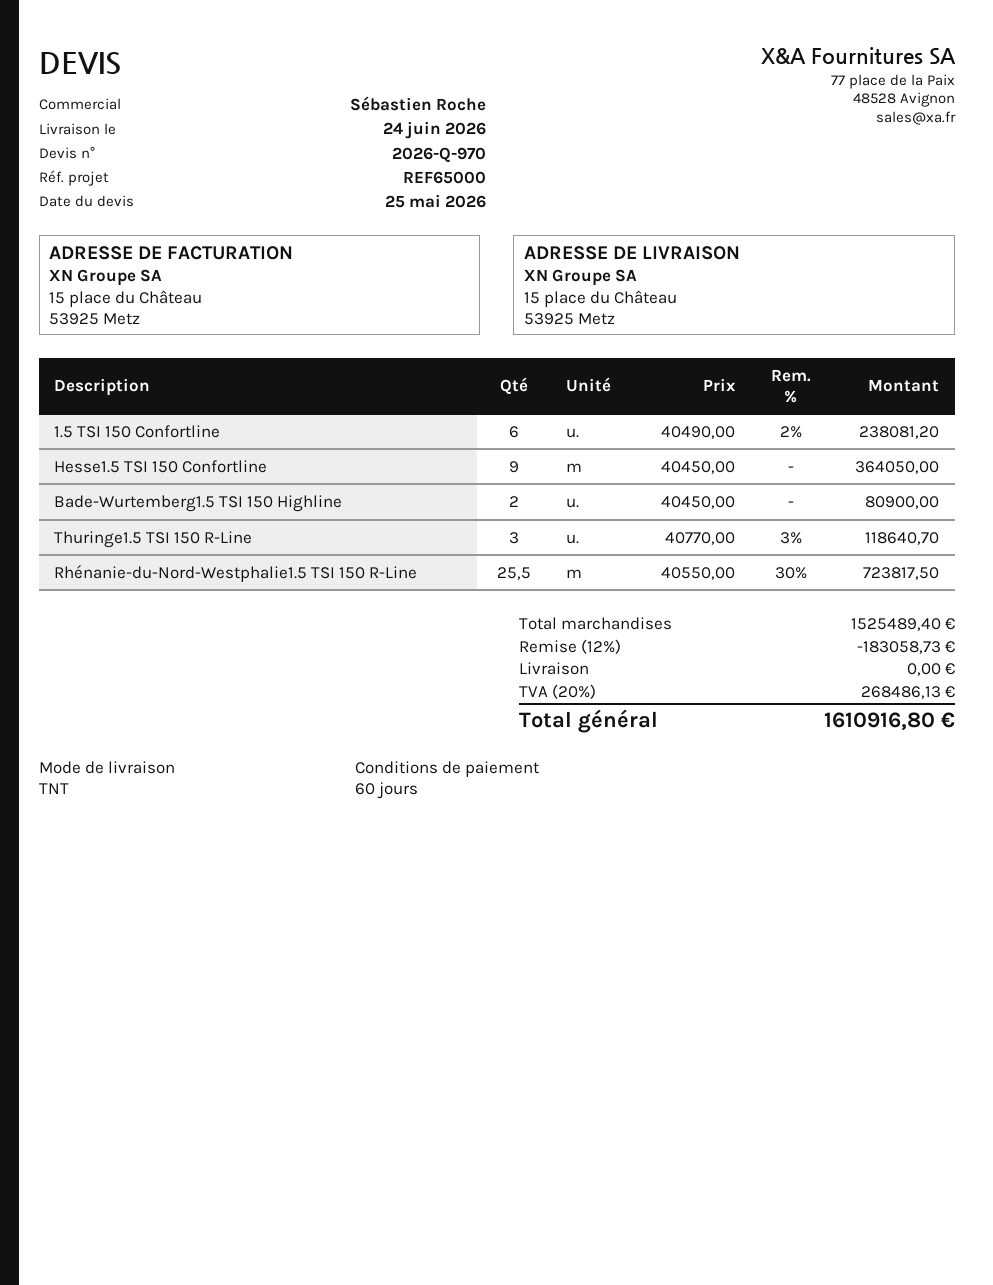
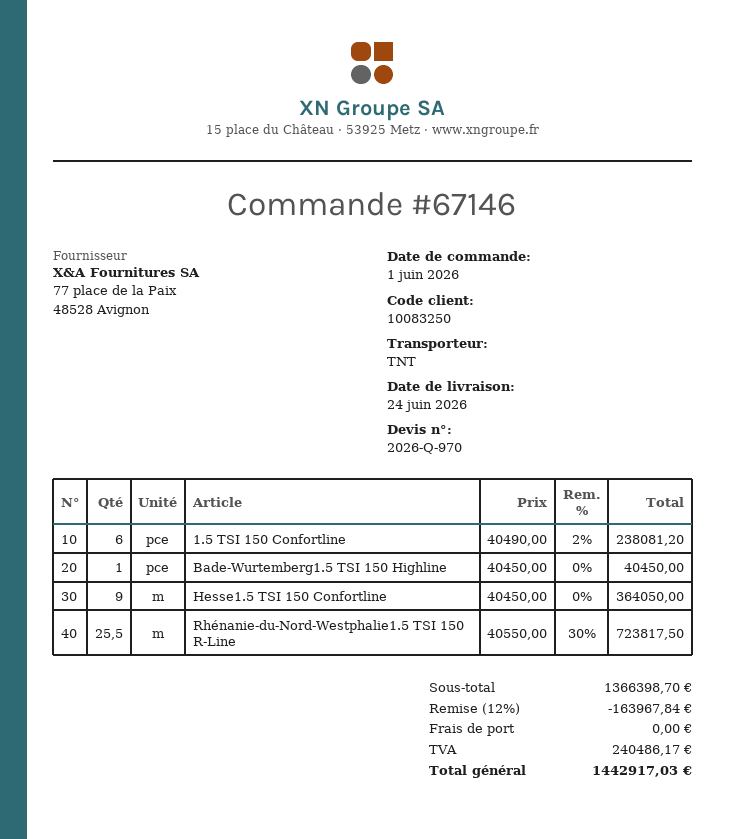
Bade-Wurtemberg1.5 TSI 150 Highline: 2 x 40450.00 = 80900.00 -> 1 x 40450.00 = 40450.00
Thuringe1.5 TSI 150 R-Line: 3 x 40770.00 - 3% = 118640.70 -> none
subtotal: 1525489.40 -> 1366398.70
discount: 12% = 183058.73 -> 12% = 163967.84
tax: 268486.13 -> 240486.17
total: 1610916.80 -> 1442917.03

